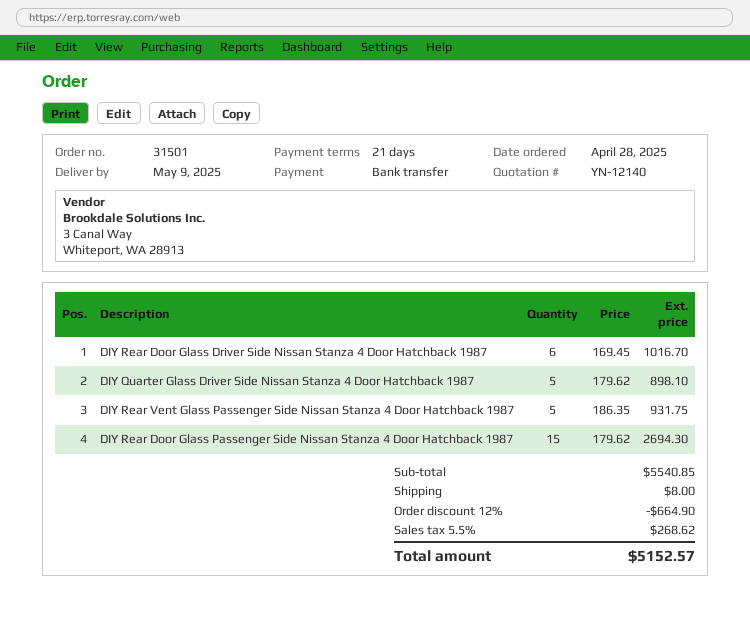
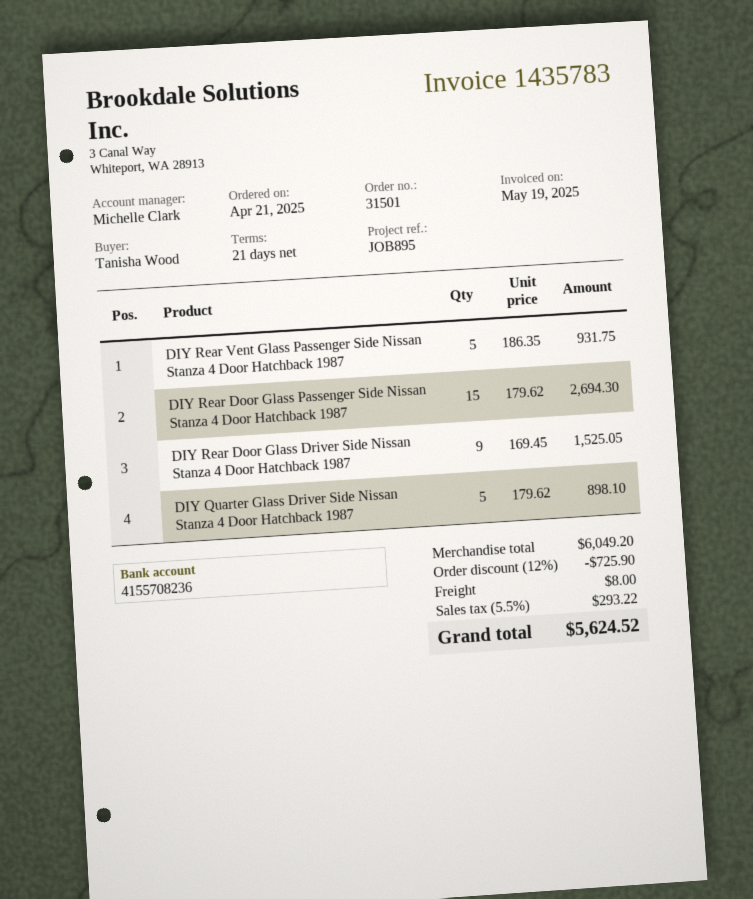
order date: 2025-04-28 -> 2025-04-21
DIY Rear Door Glass Driver Side Nissan Stanza 4 Door Hatchback 1987: 6 x 169.45 = 1016.70 -> 9 x 169.45 = 1525.05
subtotal: 5540.85 -> 6049.20
discount: 12% = 664.90 -> 12% = 725.90
tax: 5.5% = 268.62 -> 5.5% = 293.22
total: 5152.57 -> 5624.52

